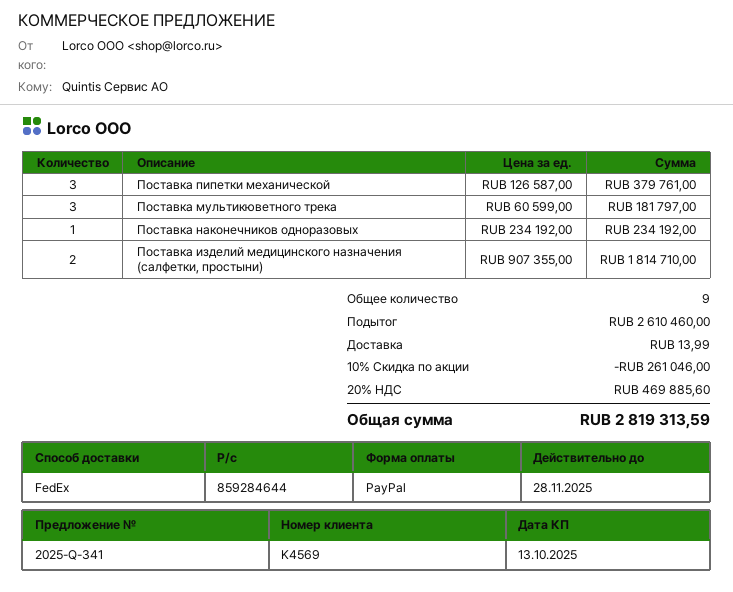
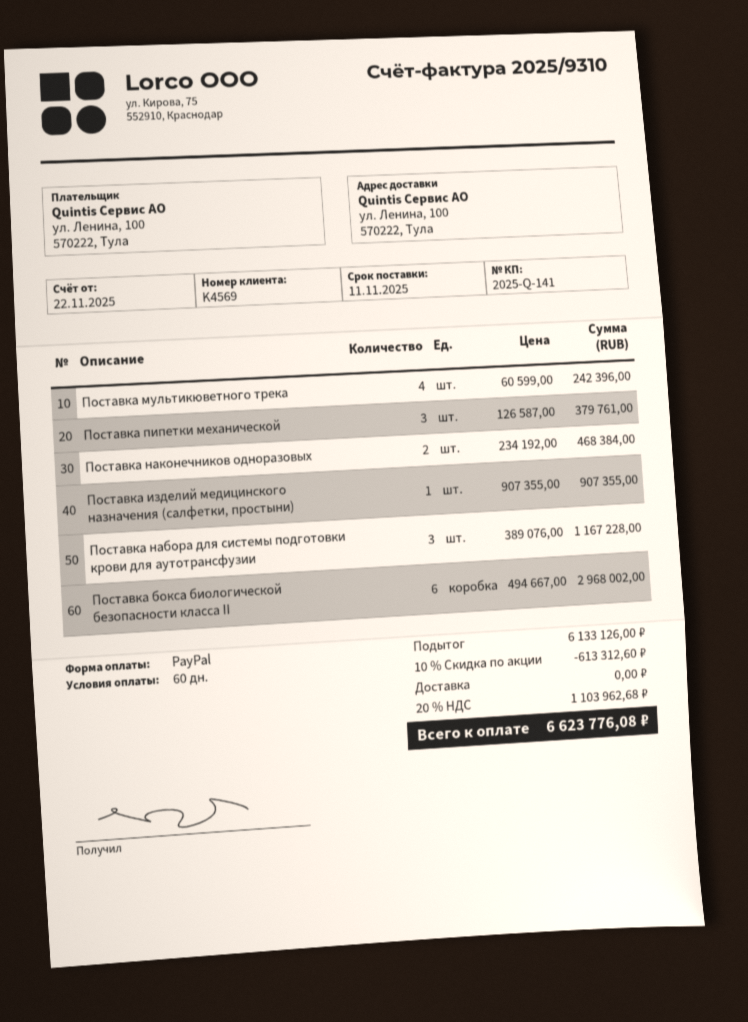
quote number: 2025-Q-341 -> 2025-Q-141
Поставка мультикюветного трека: 3 x 60599.00 = 181797.00 -> 4 x 60599.00 = 242396.00
Поставка наконечников одноразовых: 1 x 234192.00 = 234192.00 -> 2 x 234192.00 = 468384.00
Поставка изделий медицинского назначения (салфетки, простыни): 2 x 907355.00 = 1814710.00 -> 1 x 907355.00 = 907355.00
Поставка набора для системы подготовки крови для аутотрансфузии: none -> 3 x 389076.00 = 1167228.00
Поставка бокса биологической безопасности класса II: none -> 6 x 494667.00 = 2968002.00
subtotal: 2610460.00 -> 6133126.00
discount: 10% = 261046.00 -> 10% = 613312.60
shipping: 13.99 -> 0.00
tax: 20% = 469885.60 -> 20% = 1103962.68
total: 2819313.59 -> 6623776.08

